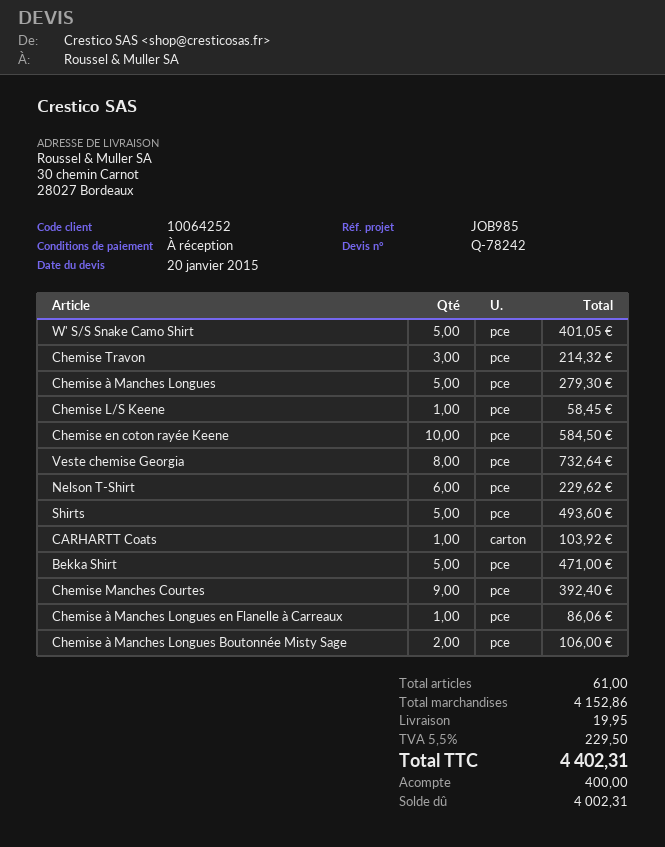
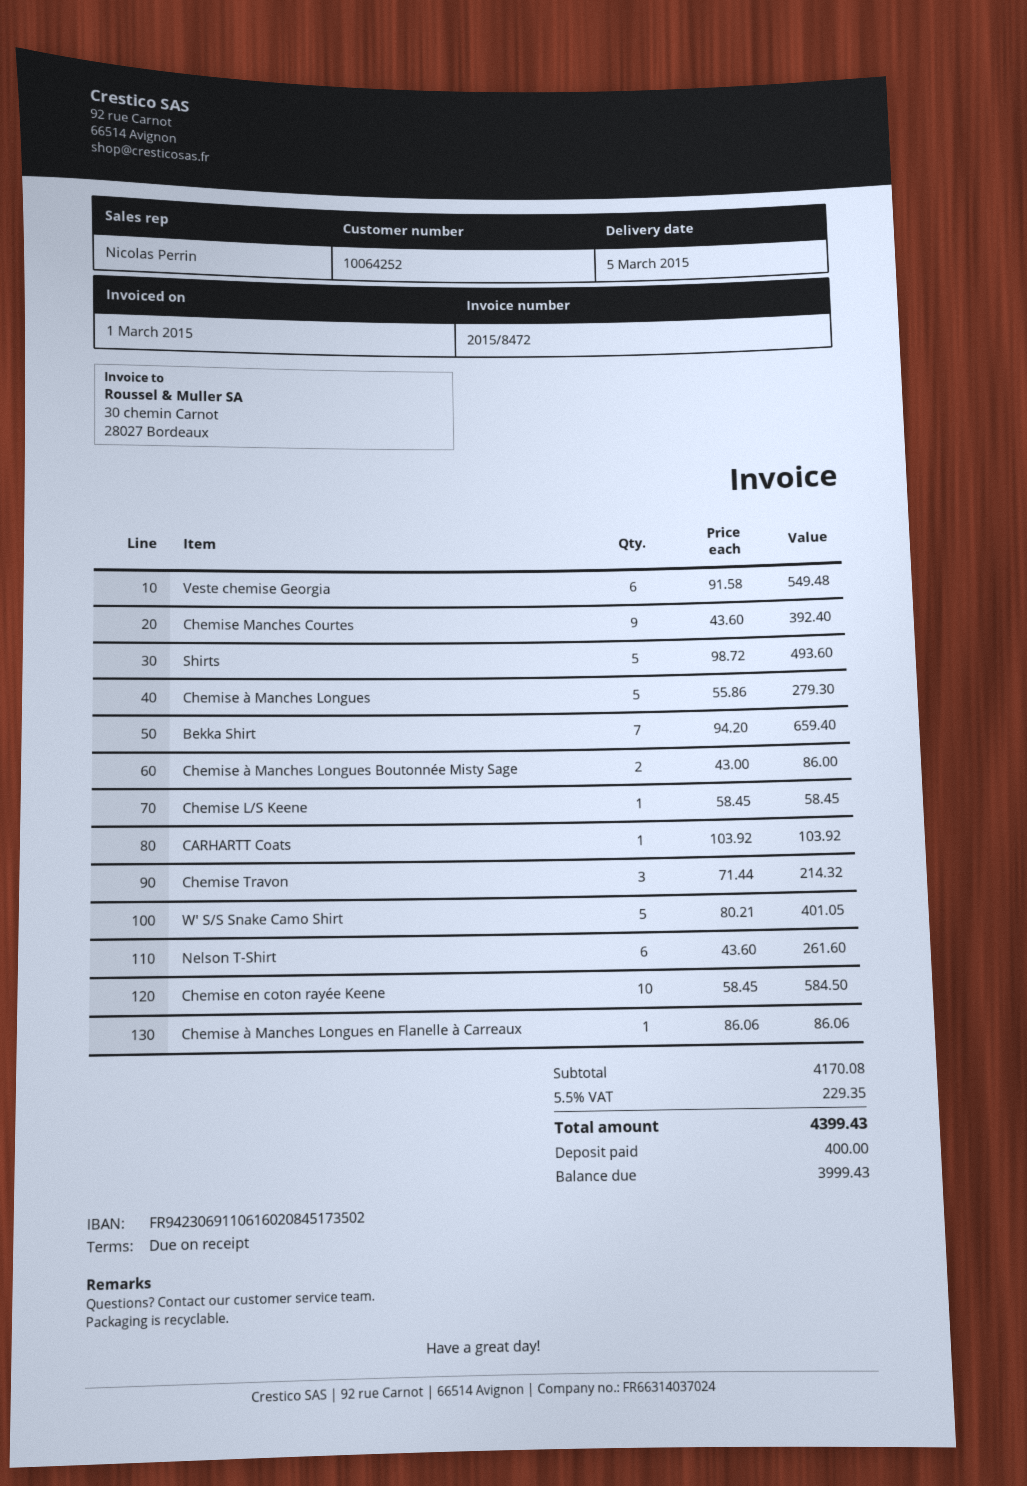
Veste chemise Georgia: 8 for 732.64 -> 6 for 549.48
Nelson T-Shirt: 6 for 229.62 -> 6 for 261.60
Bekka Shirt: 5 for 471.00 -> 7 for 659.40
Chemise à Manches Longues Boutonnée Misty Sage: 2 for 106.00 -> 2 for 86.00
subtotal: 4152.86 -> 4170.08
shipping: 19.95 -> none
tax: 5.5% = 229.50 -> 5.5% = 229.35
total: 4402.31 -> 4399.43
balance: 4002.31 -> 3999.43

